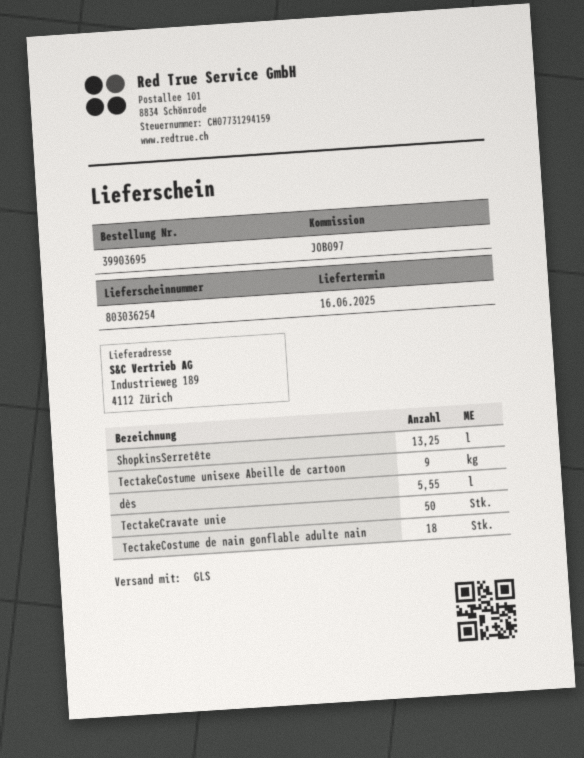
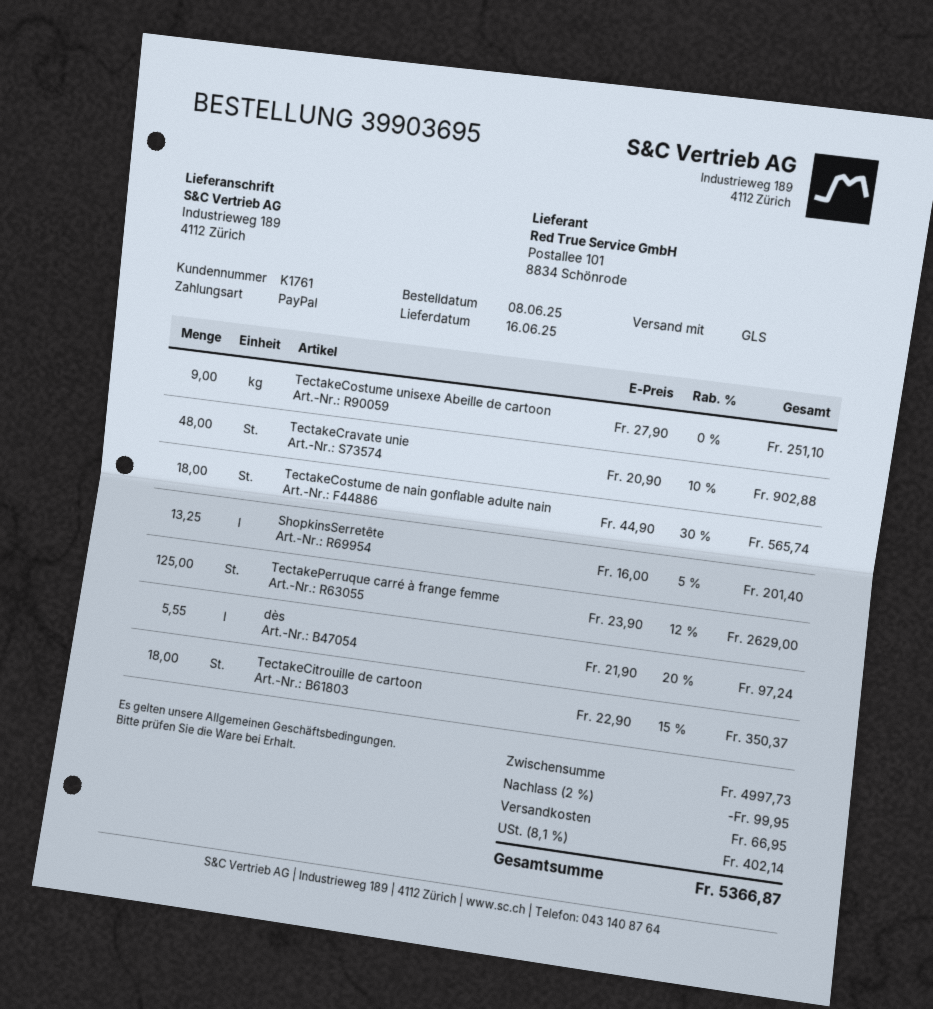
TectakeCravate unie: 50 -> 48
TectakePerruque carré à frange femme: none -> 125
TectakeCitrouille de cartoon: none -> 18

